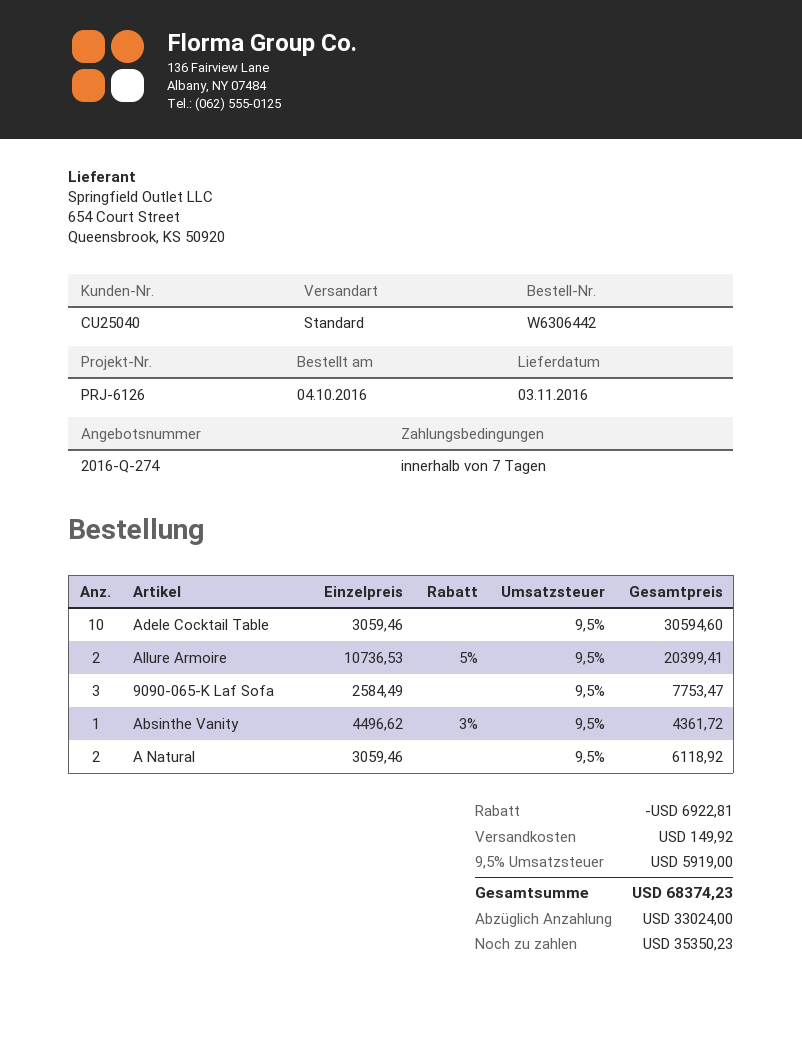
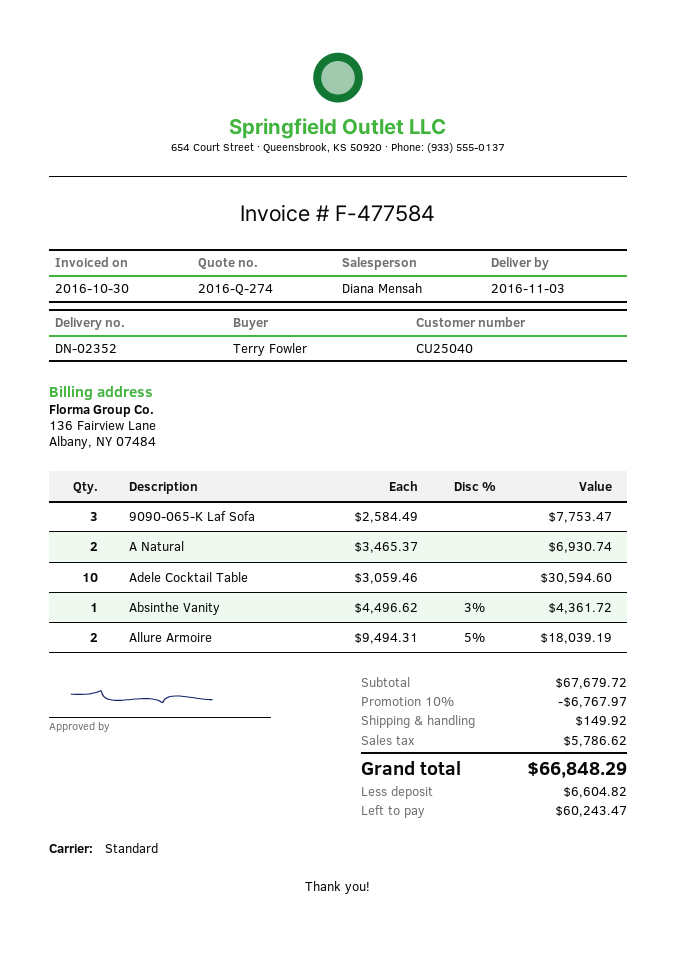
Allure Armoire: 2 x 10736.53 - 5% = 20399.41 -> 2 x 9494.31 - 5% = 18039.19
A Natural: 2 x 3059.46 = 6118.92 -> 2 x 3465.37 = 6930.74
discount: 6922.81 -> 6767.97
tax: 5919.00 -> 5786.62
total: 68374.23 -> 66848.29
deposit: 33024.00 -> 6604.82
balance: 35350.23 -> 60243.47

